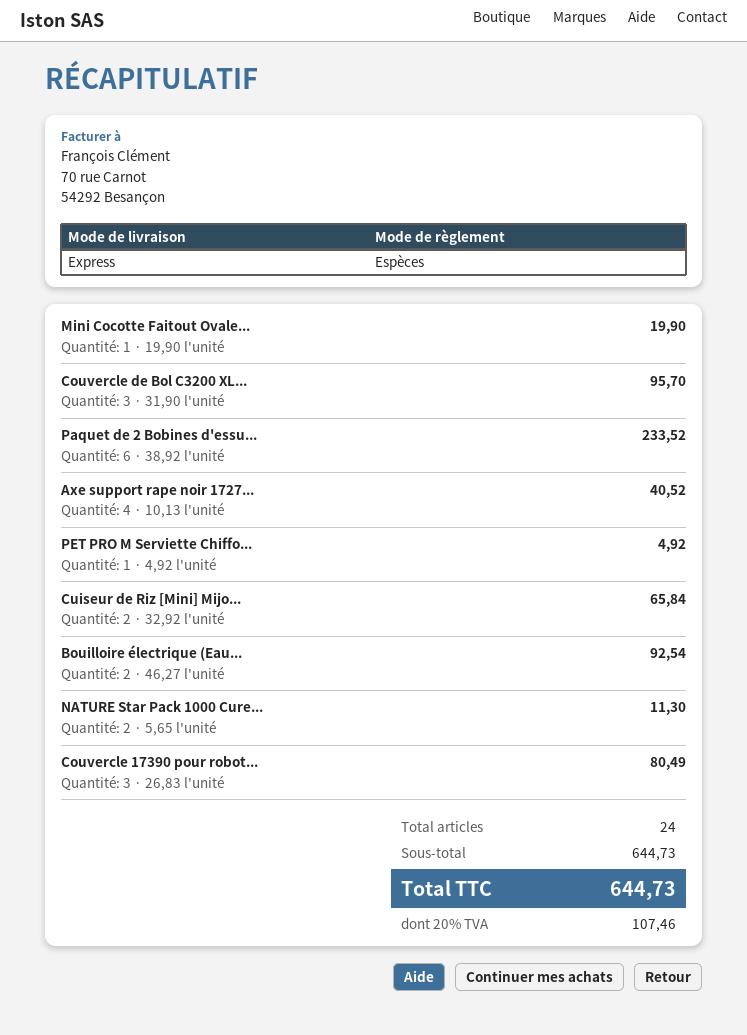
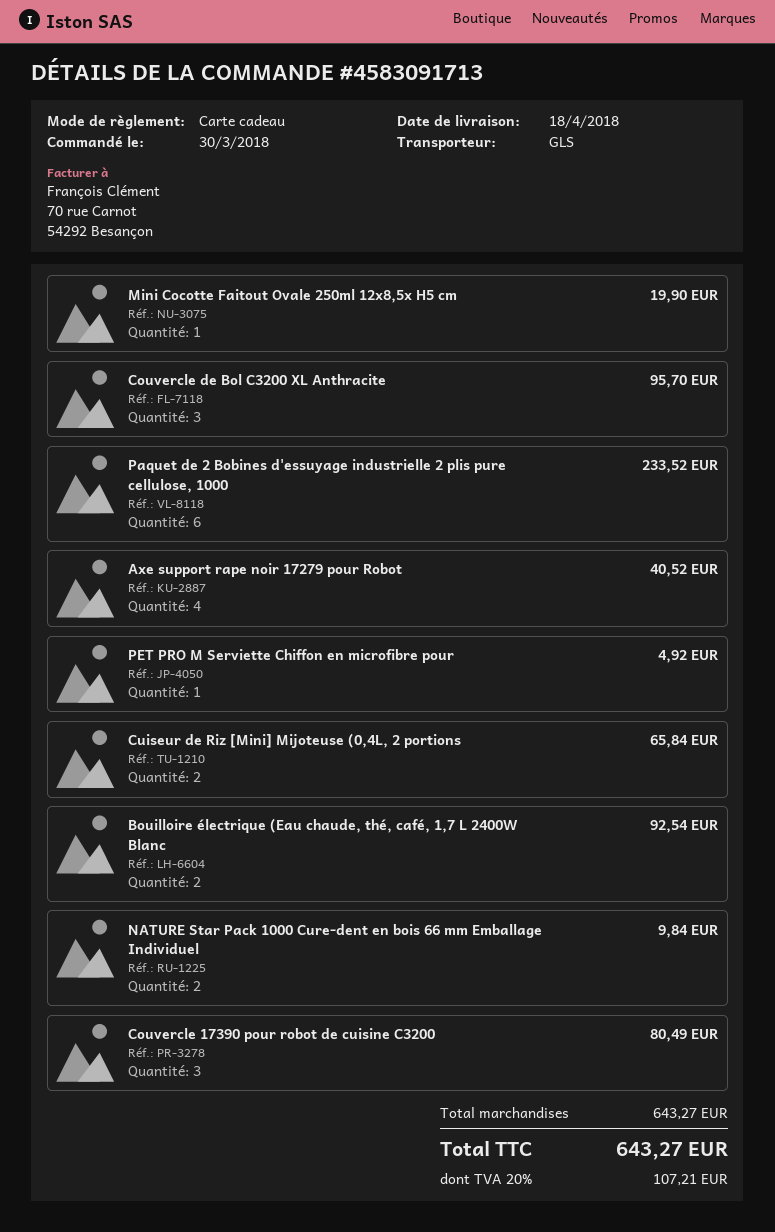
payment method: cash -> gift card
shipping method: express -> GLS
NATURE Star Pack 1000 Cure...: 2 for 11.30 -> 2 for 9.84
subtotal: 644.73 -> 643.27
tax: 20% = 107.46 -> 20% = 107.21
total: 644.73 -> 643.27

